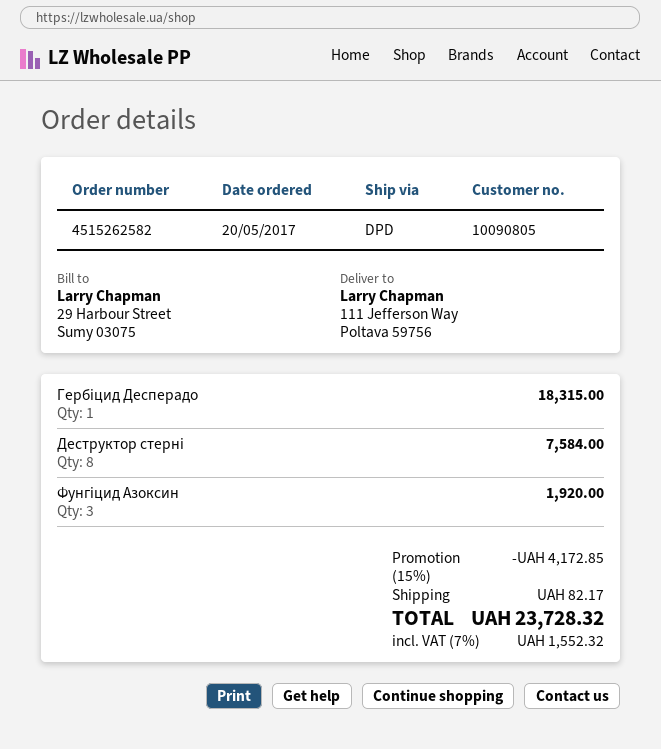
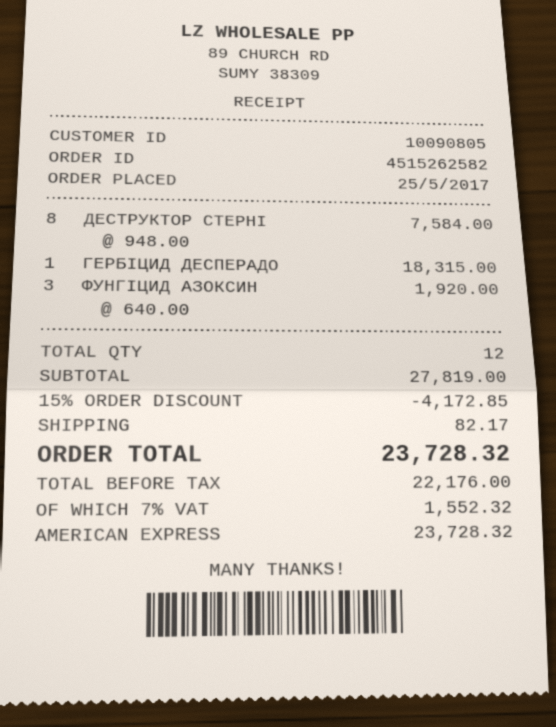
order date: 2017-05-20 -> 2017-05-25

